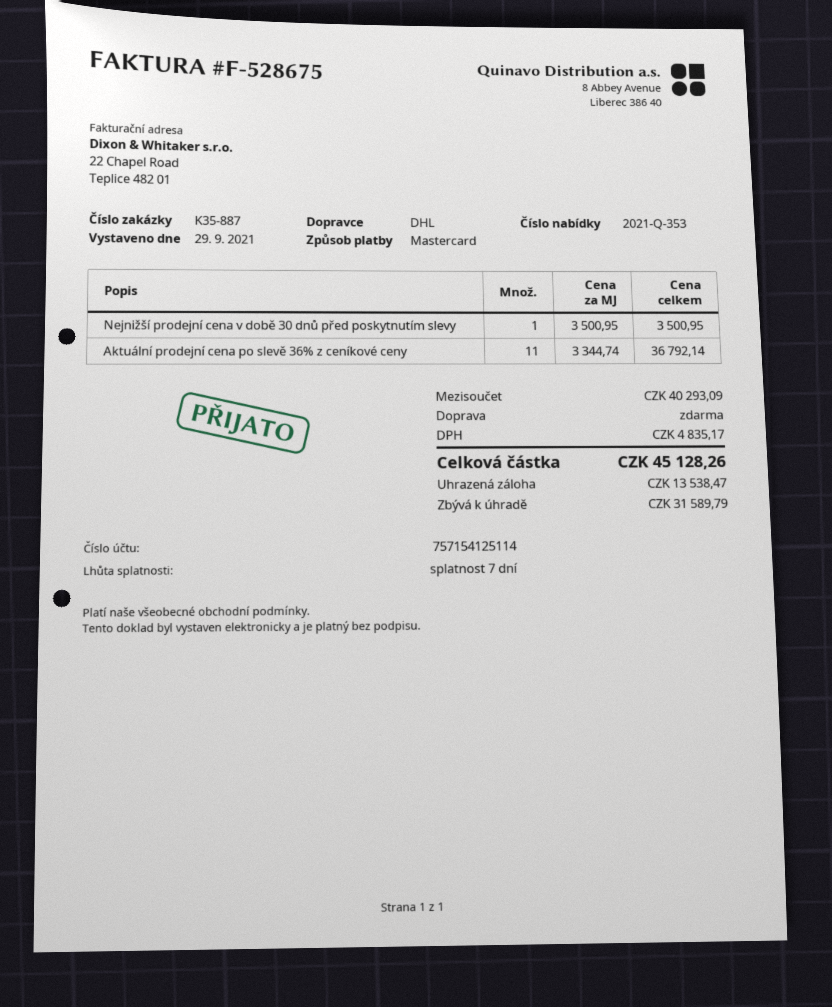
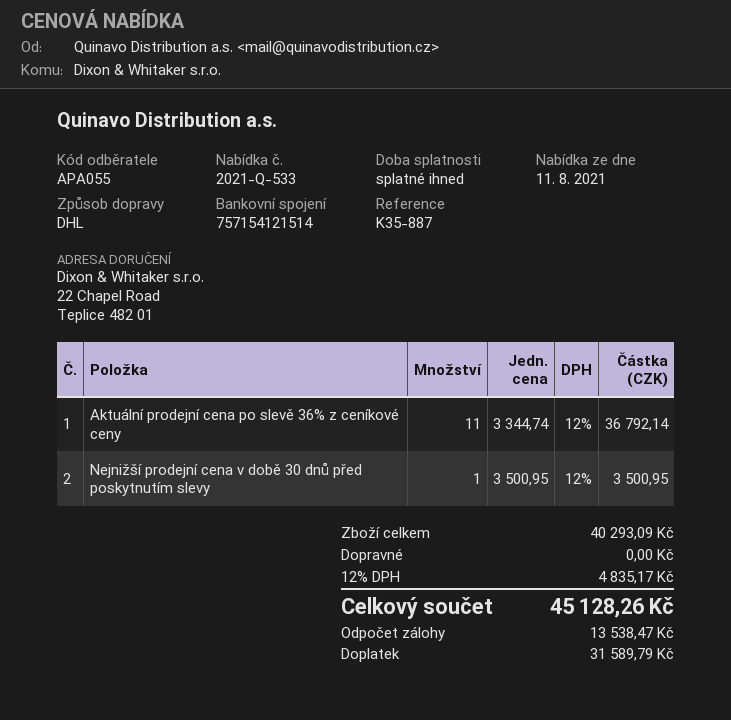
quote number: 2021-Q-353 -> 2021-Q-533
payment terms: 7 days -> on receipt
bank account: 757154125114 -> 757154121514

